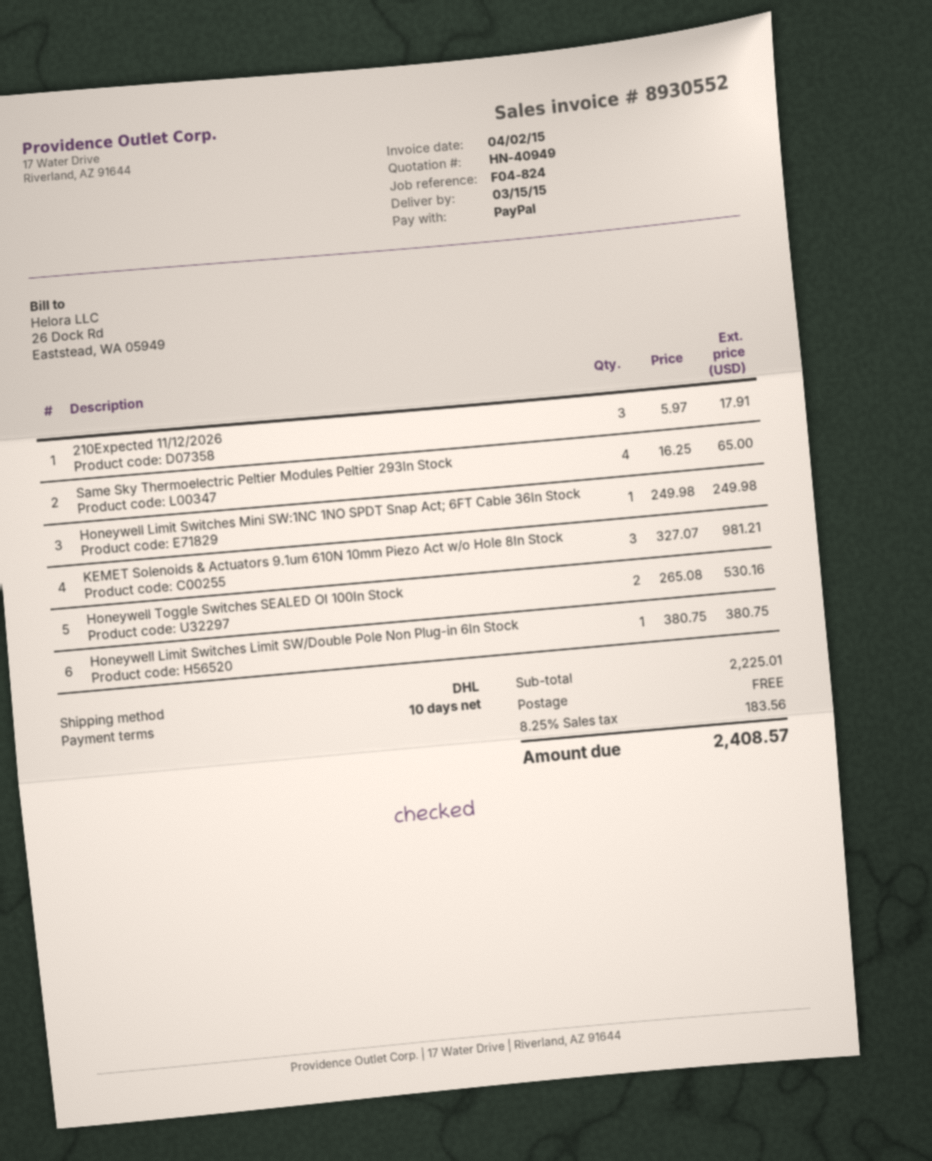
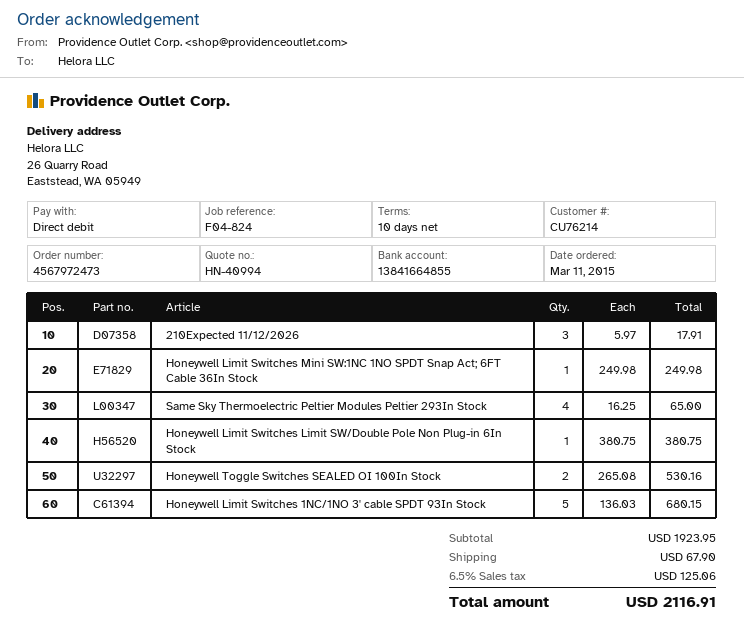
quote number: HN-40949 -> HN-40994
payment method: PayPal -> direct debit
KEMET Solenoids & Actuators 9.1um 610N 10mm Piezo Act w/o Hole 8In Stock: 3 x 327.07 = 981.21 -> none
Honeywell Limit Switches 1NC/1NO 3' cable SPDT 93In Stock: none -> 5 x 136.03 = 680.15
subtotal: 2225.01 -> 1923.95
shipping: 0.00 -> 67.90
tax: 8.25% = 183.56 -> 6.5% = 125.06
total: 2408.57 -> 2116.91

